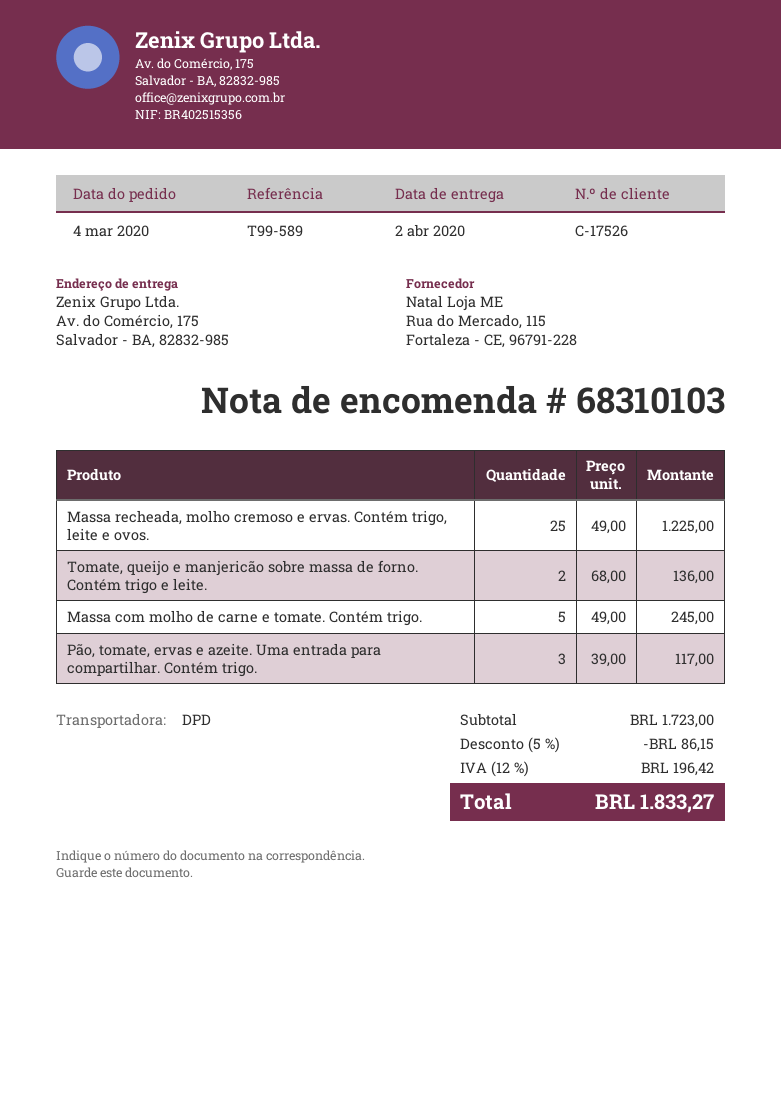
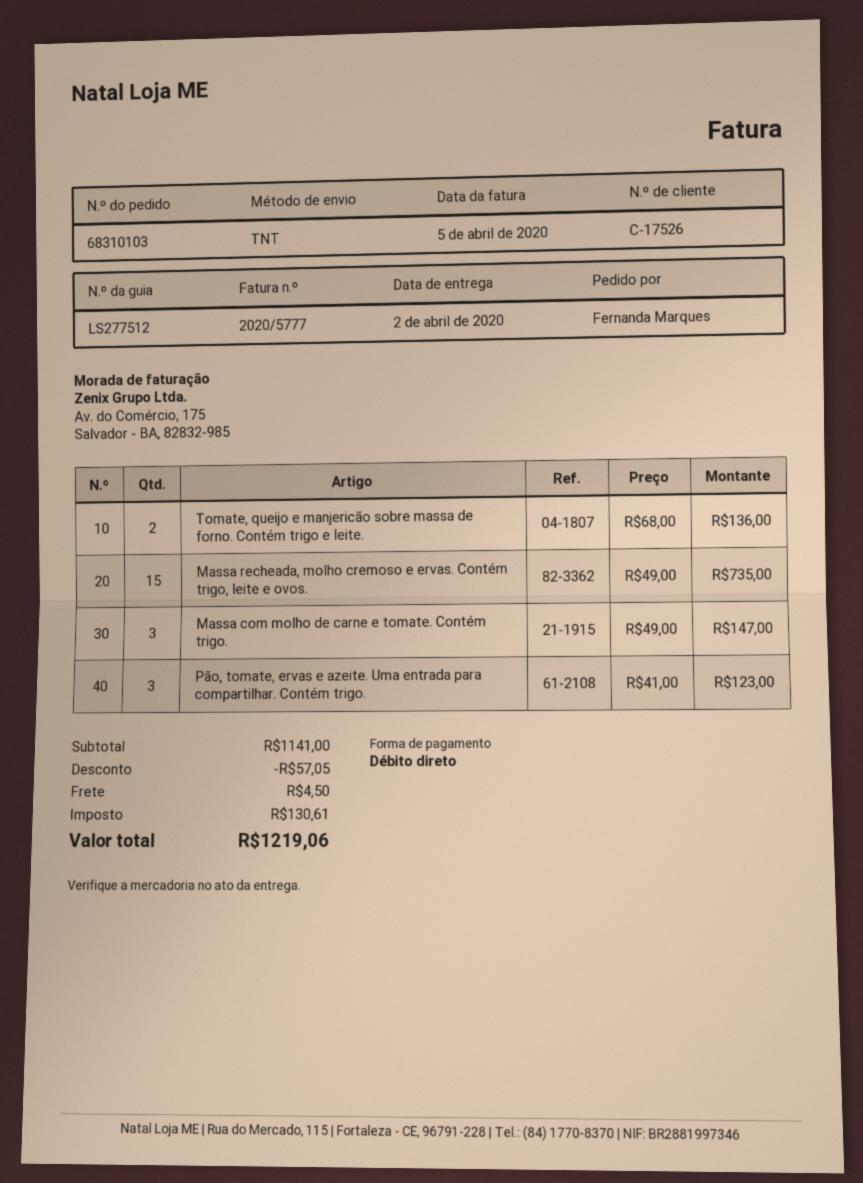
shipping method: DPD -> TNT
Massa recheada, molho cremoso e ervas. Contém trigo, leite e ovos.: 25 x 49.00 = 1225.00 -> 15 x 49.00 = 735.00
Massa com molho de carne e tomate. Contém trigo.: 5 x 49.00 = 245.00 -> 3 x 49.00 = 147.00
Pão, tomate, ervas e azeite. Uma entrada para compartilhar. Contém trigo.: 3 x 39.00 = 117.00 -> 3 x 41.00 = 123.00
subtotal: 1723.00 -> 1141.00
discount: 86.15 -> 57.05
shipping: none -> 4.50
tax: 196.42 -> 130.61
total: 1833.27 -> 1219.06

